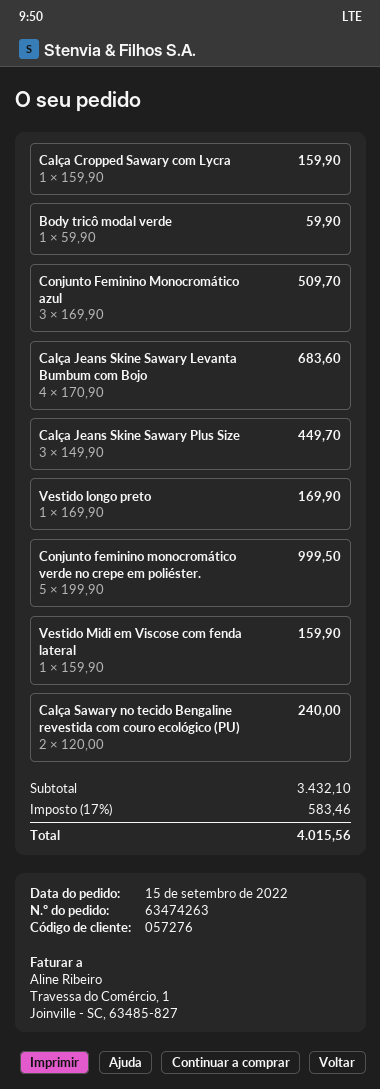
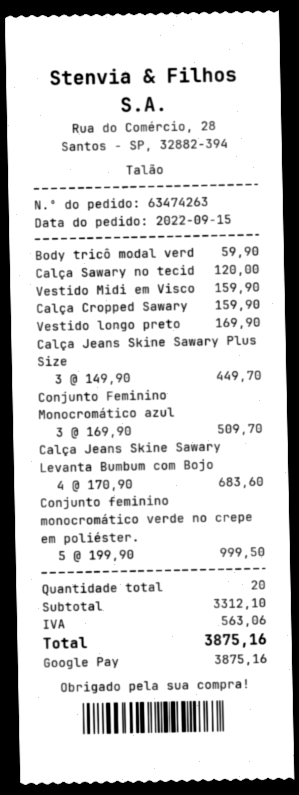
Calça Sawary no tecido Bengaline revestida com couro ecológico (PU): 2 x 120.00 = 240.00 -> 1 x 120.00 = 120.00
subtotal: 3432.10 -> 3312.10
tax: 583.46 -> 563.06
total: 4015.56 -> 3875.16

